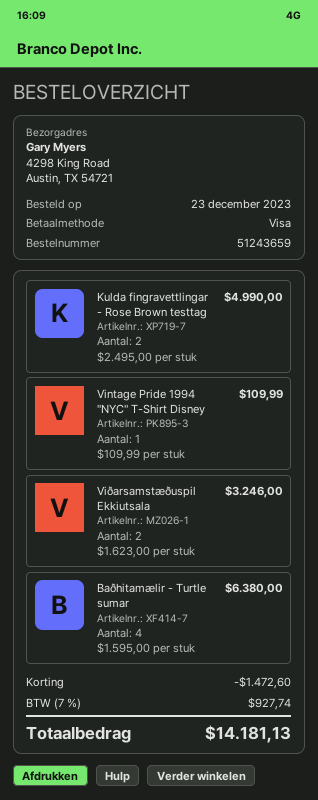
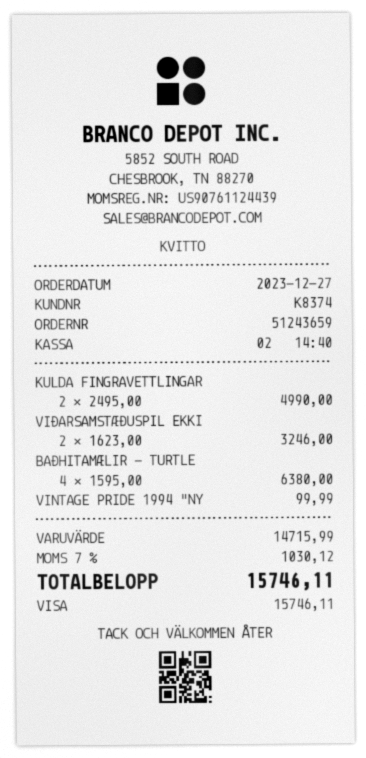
order date: 2023-12-23 -> 2023-12-27
Vintage Pride 1994 "NYC" T-Shirt Disney: 1 x 109.99 = 109.99 -> 1 x 99.99 = 99.99
discount: 1472.60 -> none
tax: 7% = 927.74 -> 7% = 1030.12
total: 14181.13 -> 15746.11

